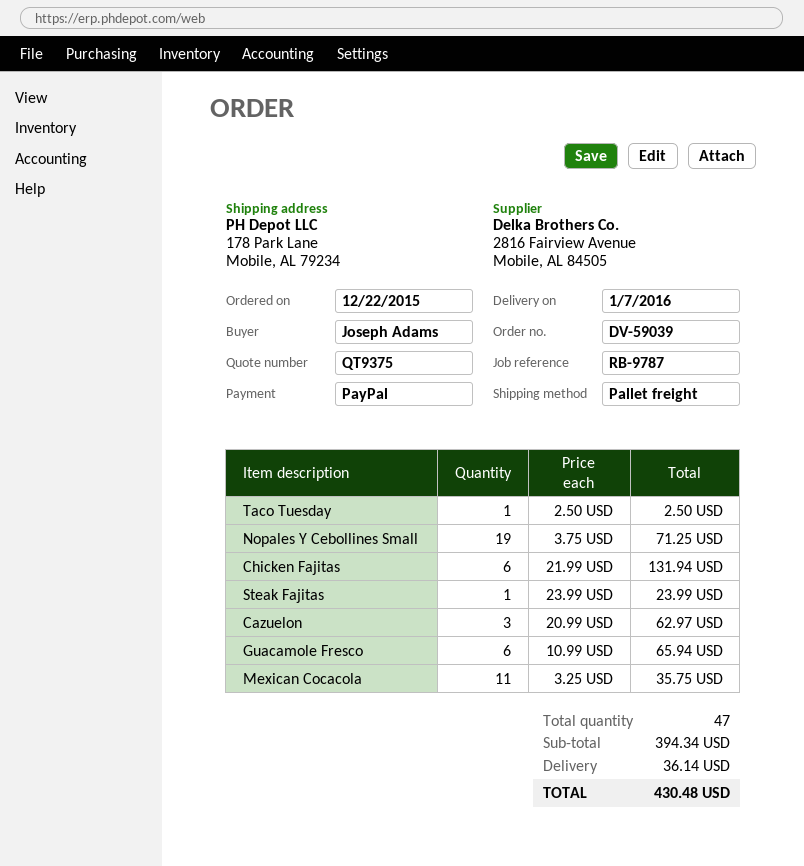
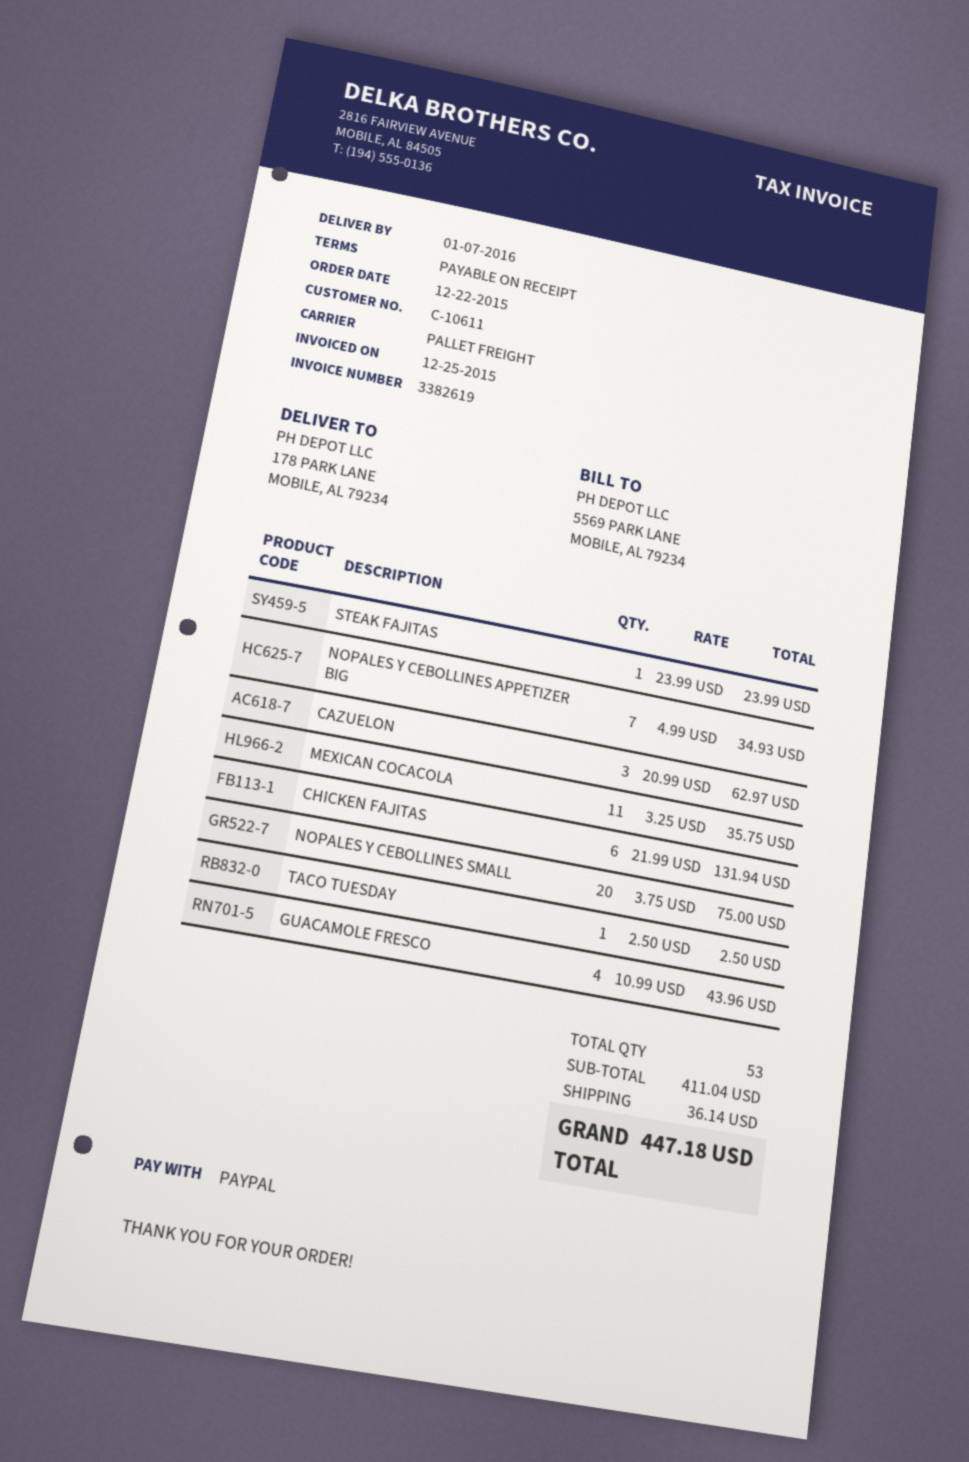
Nopales Y Cebollines Small: 19 x 3.75 = 71.25 -> 20 x 3.75 = 75.00
Guacamole Fresco: 6 x 10.99 = 65.94 -> 4 x 10.99 = 43.96
NOPALES Y CEBOLLINES APPETIZER BIG: none -> 7 x 4.99 = 34.93
total quantity: 47 -> 53
subtotal: 394.34 -> 411.04
total: 430.48 -> 447.18

